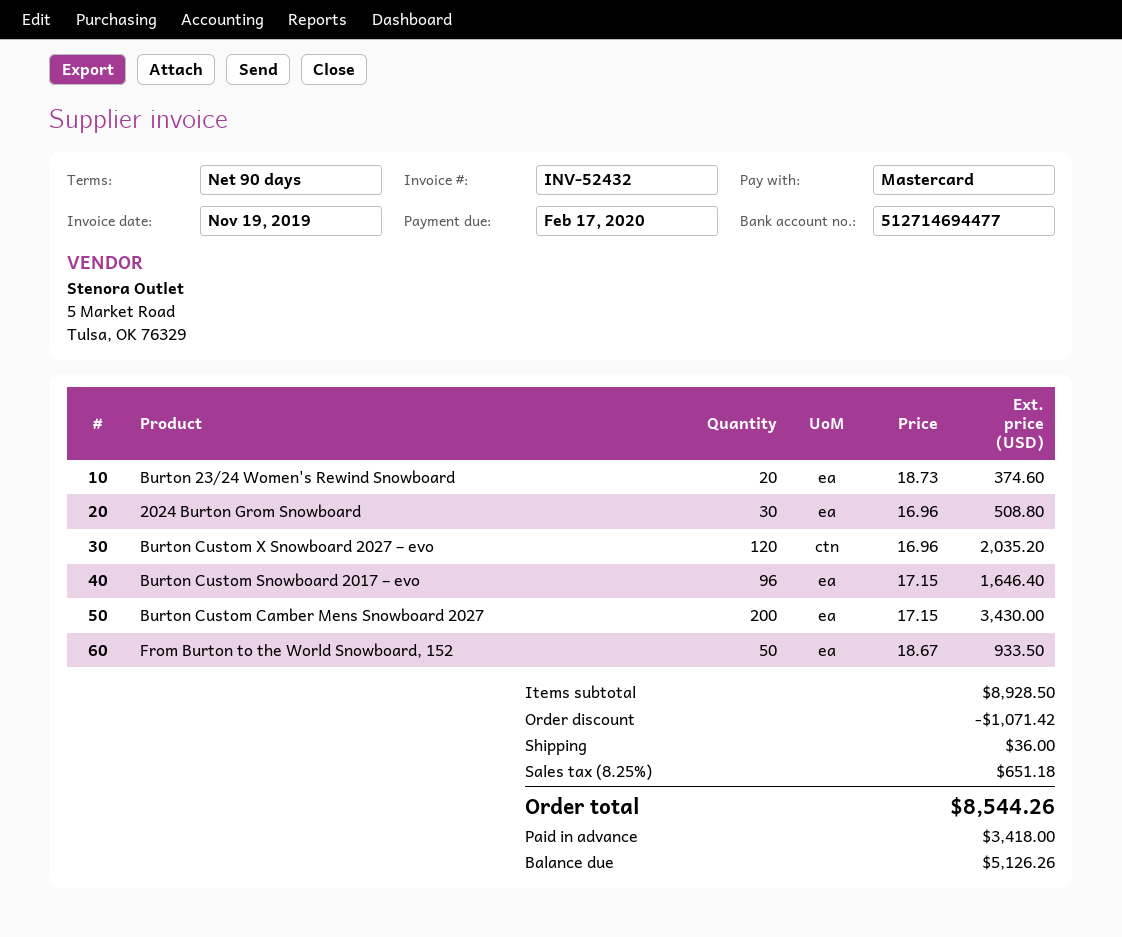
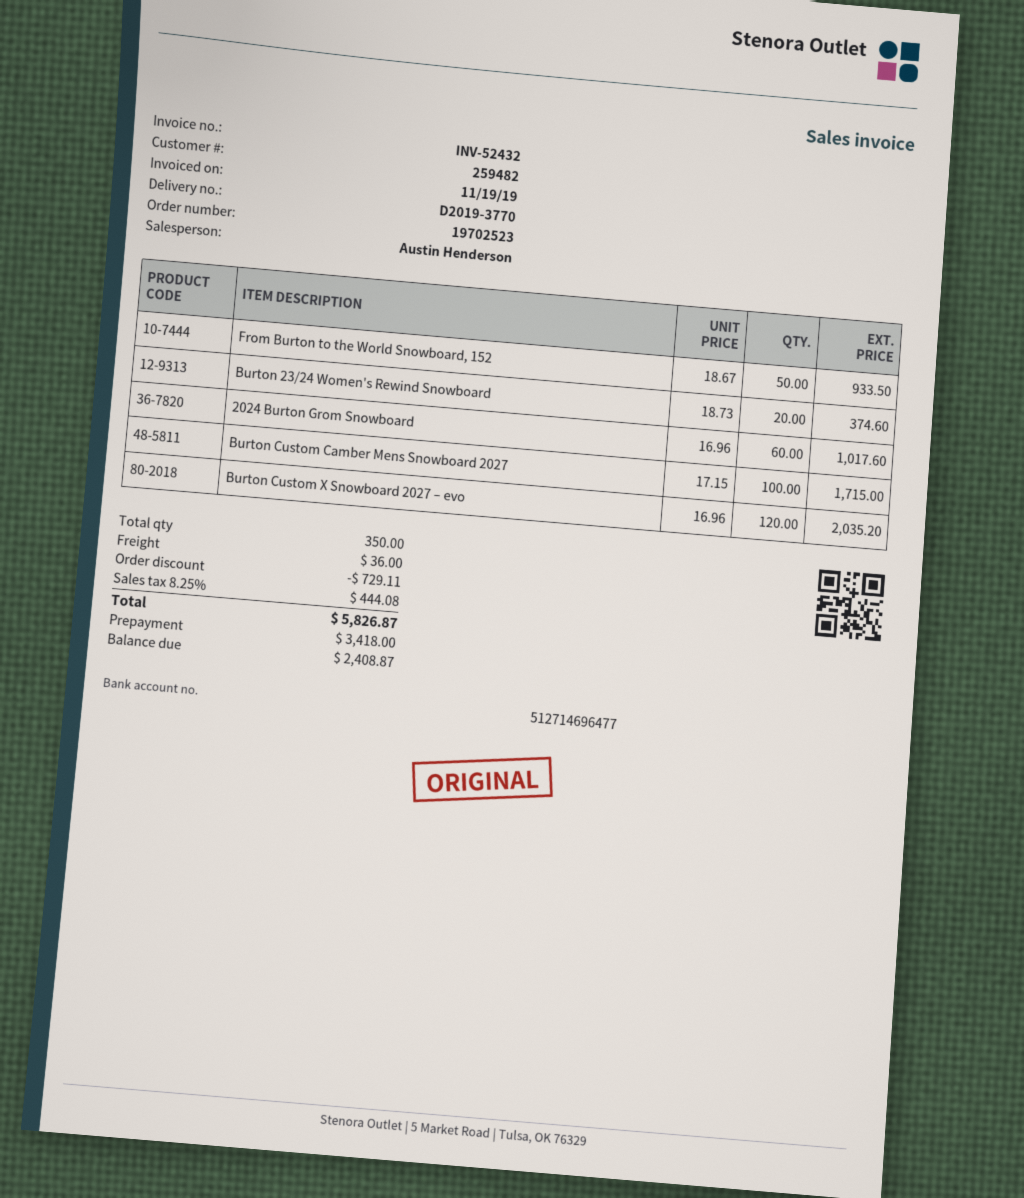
bank account: 512714694477 -> 512714696477
2024 Burton Grom Snowboard: 30 x 16.96 = 508.80 -> 60 x 16.96 = 1017.60
Burton Custom Snowboard 2017 – evo: 96 x 17.15 = 1646.40 -> none
Burton Custom Camber Mens Snowboard 2027: 200 x 17.15 = 3430.00 -> 100 x 17.15 = 1715.00
discount: 1071.42 -> 729.11
tax: 8.25% = 651.18 -> 8.25% = 444.08
total: 8544.26 -> 5826.87
balance: 5126.26 -> 2408.87

